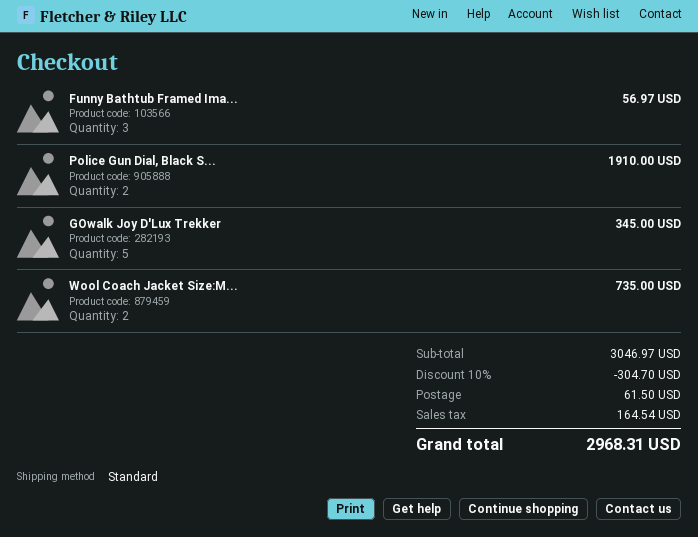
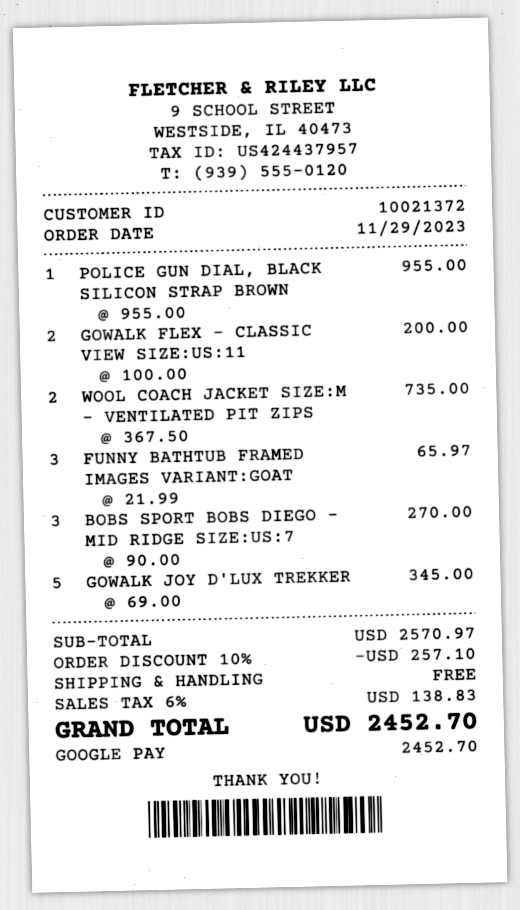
Funny Bathtub Framed Ima...: 3 for 56.97 -> 3 for 65.97
Police Gun Dial, Black S...: 2 for 1910.00 -> 1 for 955.00
GOWALK FLEX - CLASSIC VIEW SIZE:US:11: none -> 2 for 200.00
BOBS SPORT BOBS DIEGO - MID RIDGE SIZE:US:7: none -> 3 for 270.00
subtotal: 3046.97 -> 2570.97
discount: 10% = 304.70 -> 10% = 257.10
shipping: 61.50 -> 0.00
tax: 164.54 -> 138.83
total: 2968.31 -> 2452.70

